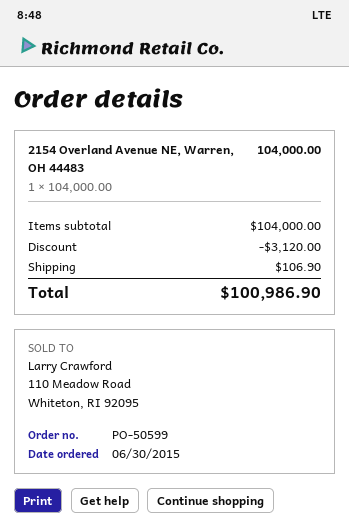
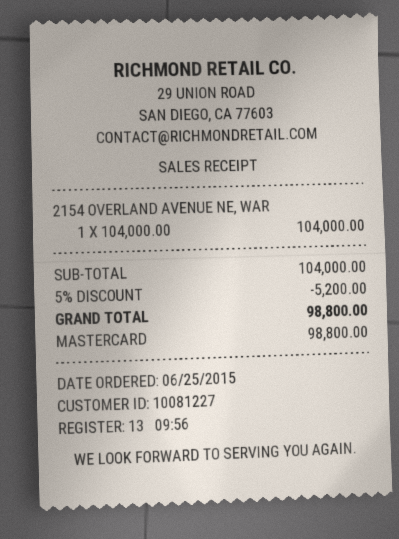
order date: 2015-06-30 -> 2015-06-25
discount: 3120.00 -> 5200.00
shipping: 106.90 -> none
total: 100986.90 -> 98800.00

